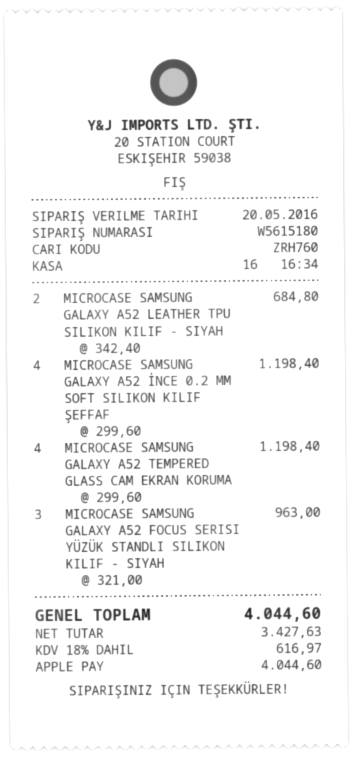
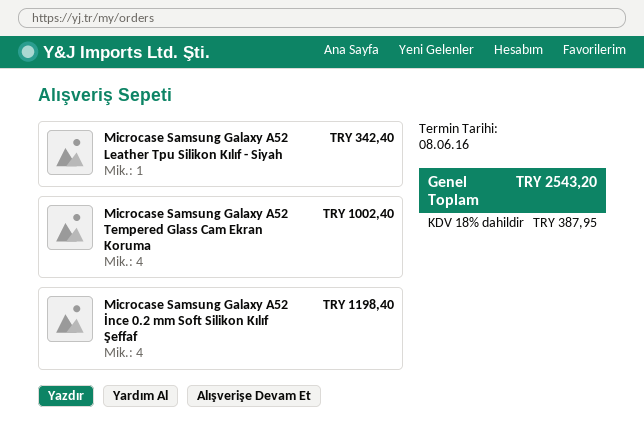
MICROCASE SAMSUNG GALAXY A52 LEATHER TPU SILIKON KILIF - SIYAH: 2 for 684.80 -> 1 for 342.40
MICROCASE SAMSUNG GALAXY A52 TEMPERED GLASS CAM EKRAN KORUMA: 4 for 1198.40 -> 4 for 1002.40
MICROCASE SAMSUNG GALAXY A52 FOCUS SERISI YÜZÜK STANDLI SILIKON KILIF - SIYAH: 3 for 963.00 -> none
tax: 18% = 616.97 -> 18% = 387.95
total: 4044.60 -> 2543.20

